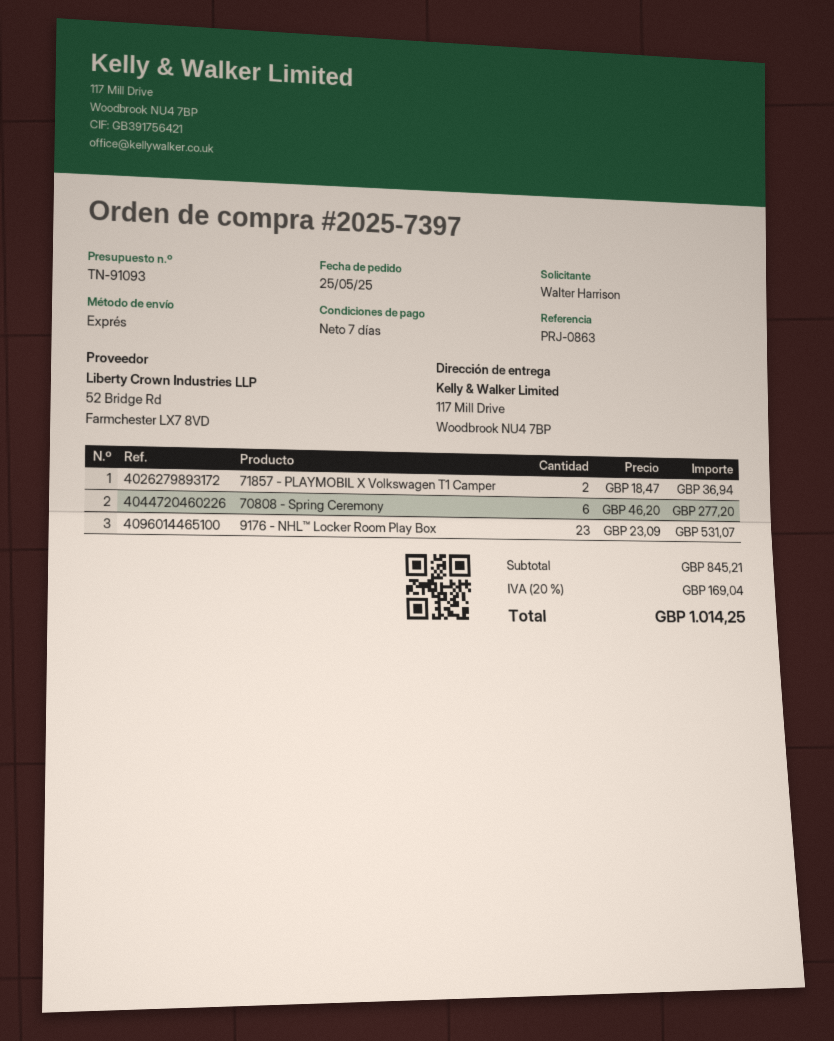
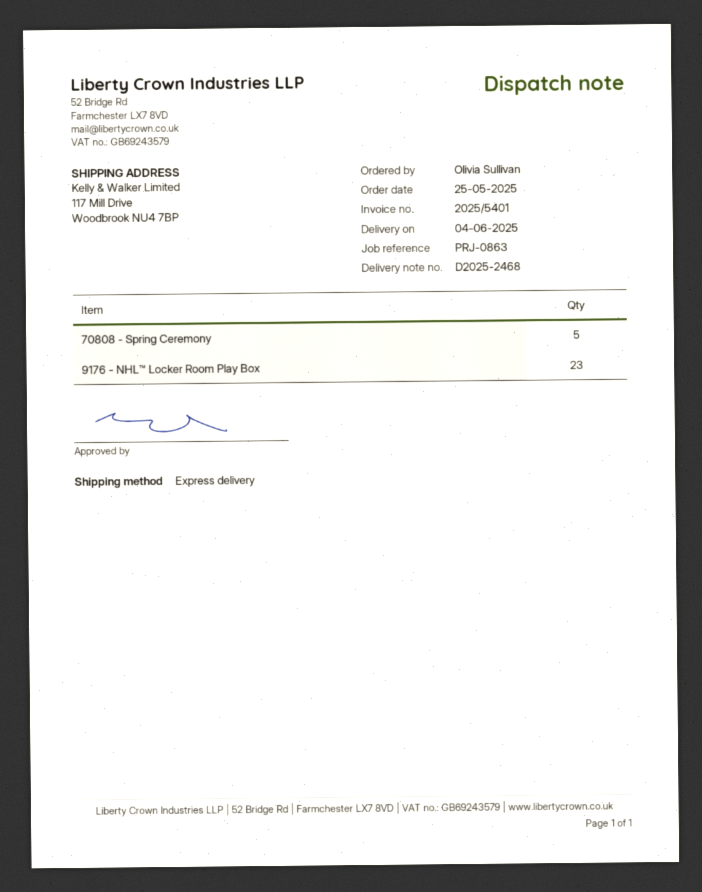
ordered by: Walter Harrison -> Olivia Sullivan
71857 - PLAYMOBIL X Volkswagen T1 Camper: 2 -> none
70808 - Spring Ceremony: 6 -> 5

